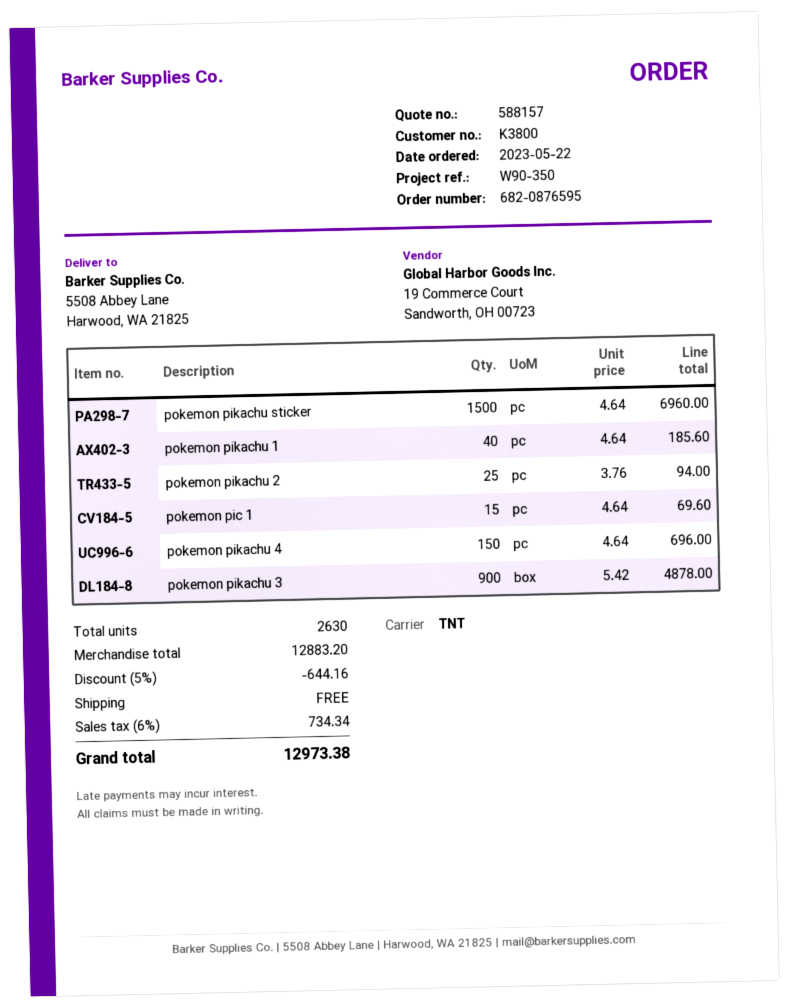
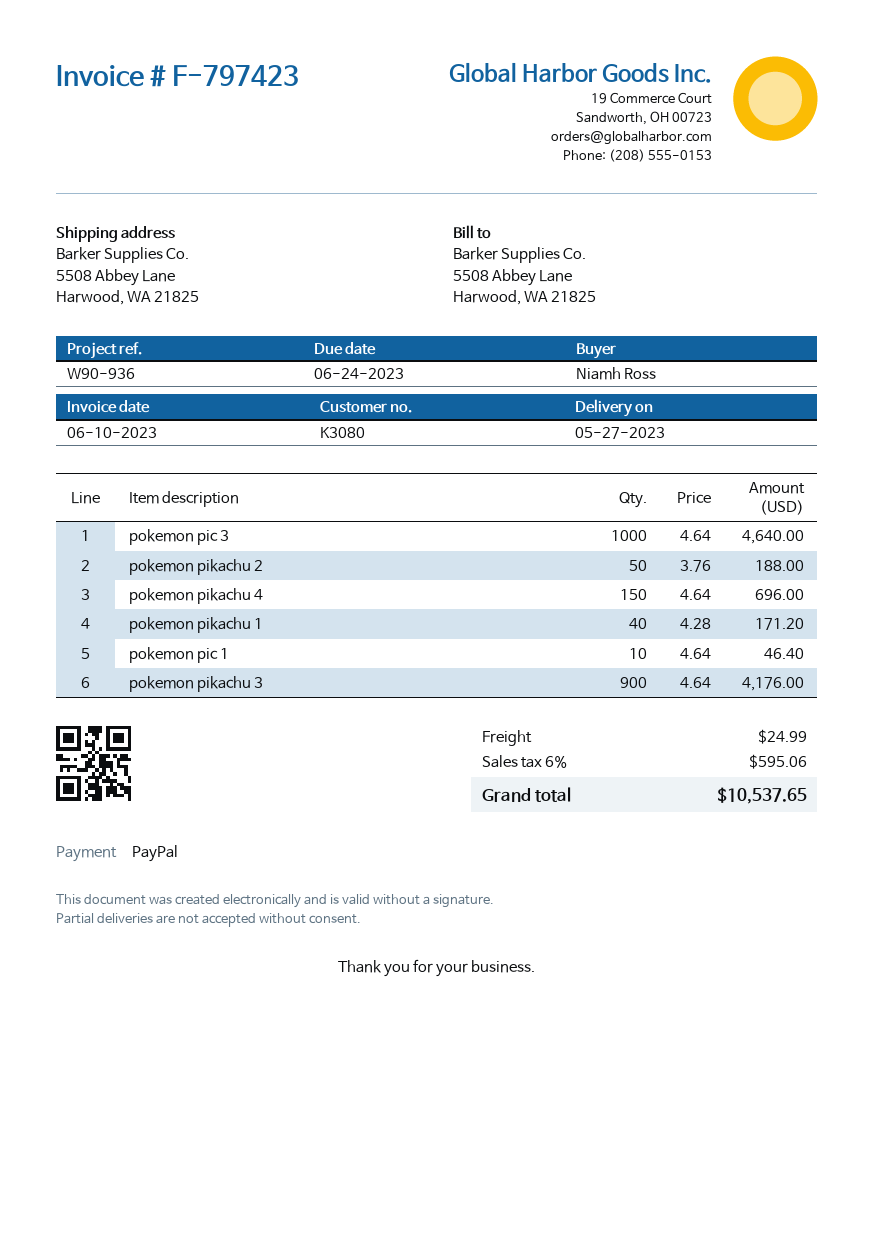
customer number: K3800 -> K3080
reference: W90-350 -> W90-936
pokemon pikachu sticker: 1500 x 4.64 = 6960.00 -> none
pokemon pikachu 1: 40 x 4.64 = 185.60 -> 40 x 4.28 = 171.20
pokemon pikachu 2: 25 x 3.76 = 94.00 -> 50 x 3.76 = 188.00
pokemon pic 1: 15 x 4.64 = 69.60 -> 10 x 4.64 = 46.40
pokemon pikachu 3: 900 x 5.42 = 4878.00 -> 900 x 4.64 = 4176.00
pokemon pic 3: none -> 1000 x 4.64 = 4640.00
discount: 5% = 644.16 -> none
shipping: 0.00 -> 24.99
tax: 6% = 734.34 -> 6% = 595.06
total: 12973.38 -> 10537.65

